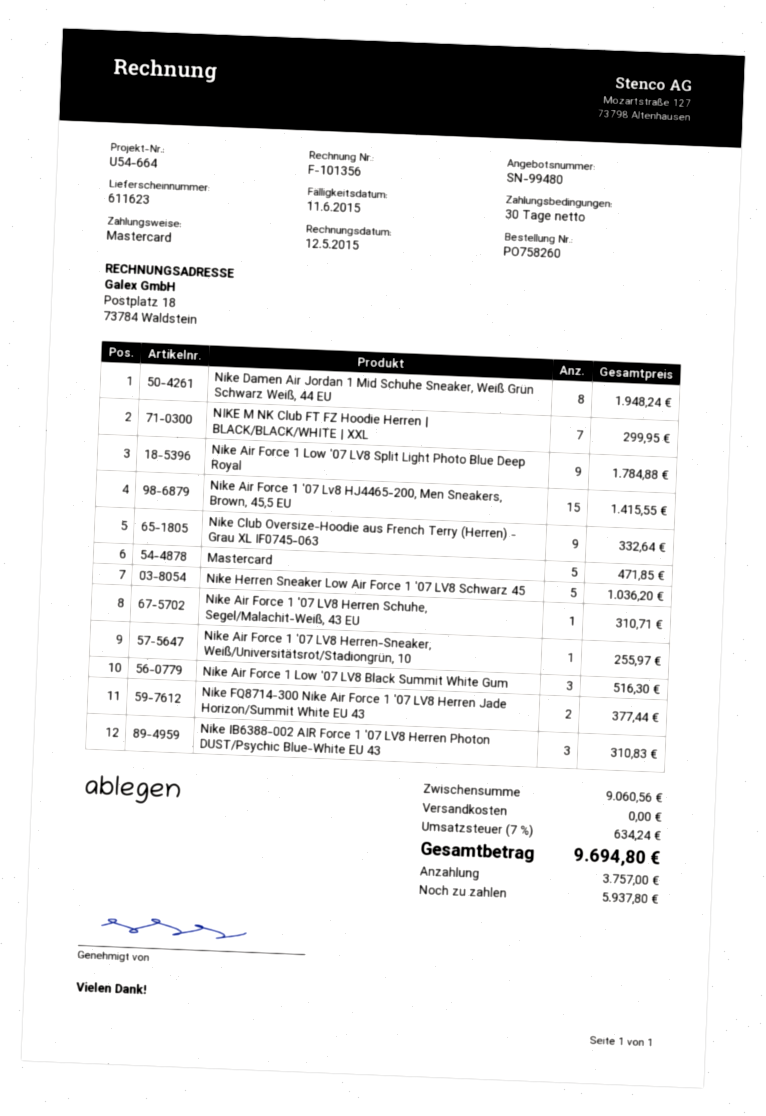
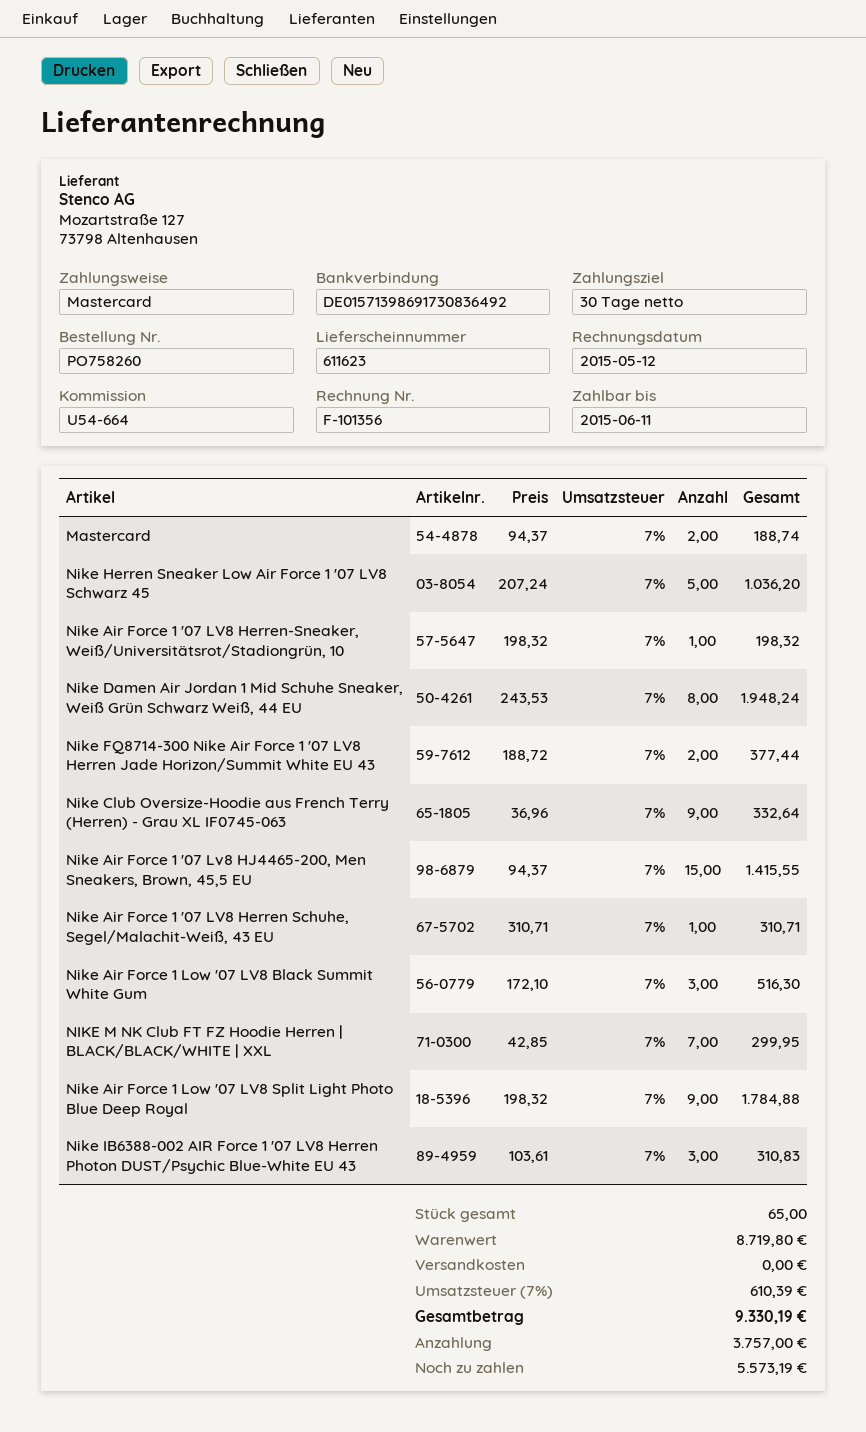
Mastercard: 5 for 471.85 -> 2 for 188.74
Nike Air Force 1 '07 LV8 Herren-Sneaker, Weiß/Universitätsrot/Stadiongrün, 10: 1 for 255.97 -> 1 for 198.32
subtotal: 9060.56 -> 8719.80
tax: 7% = 634.24 -> 7% = 610.39
total: 9694.80 -> 9330.19
balance: 5937.80 -> 5573.19

